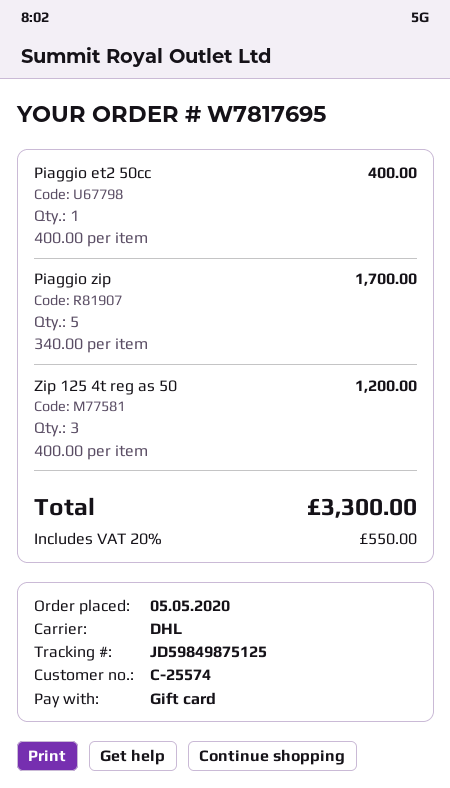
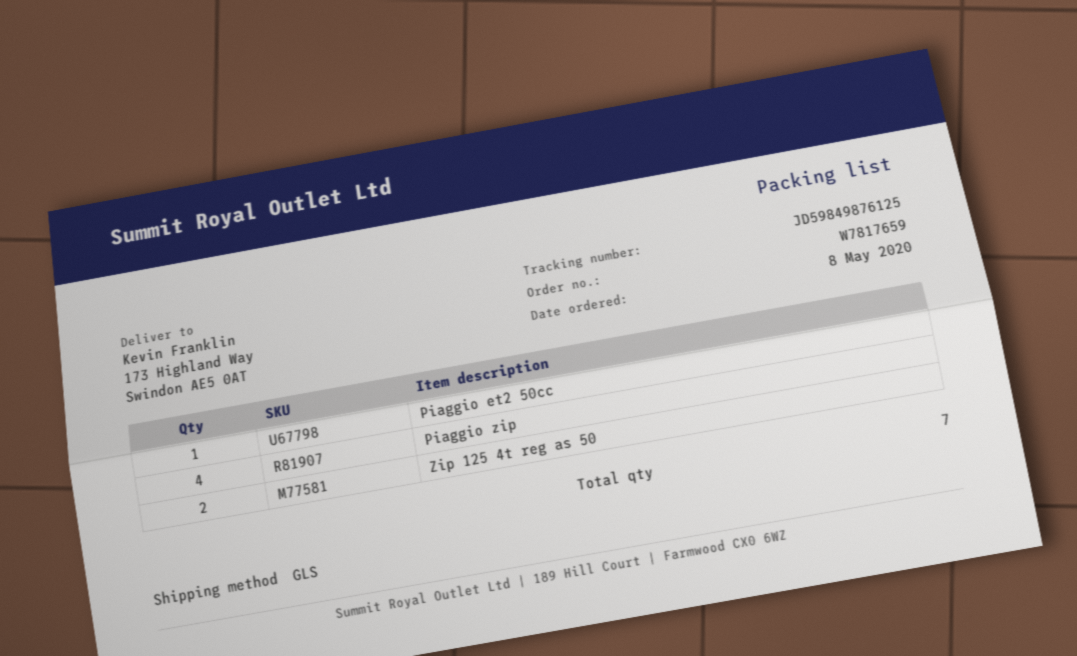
order number: W7817695 -> W7817659
order date: 2020-05-05 -> 2020-05-08
shipping method: DHL -> GLS
tracking number: JD59849875125 -> JD59849876125
Piaggio zip: 5 -> 4
Zip 125 4t reg as 50: 3 -> 2

